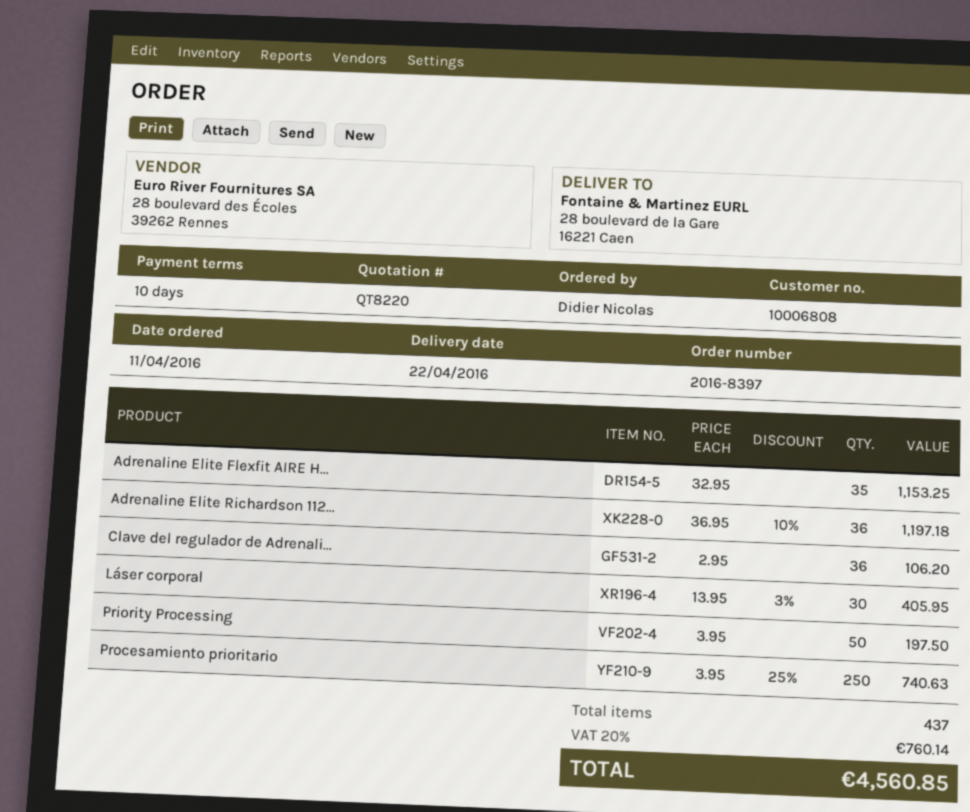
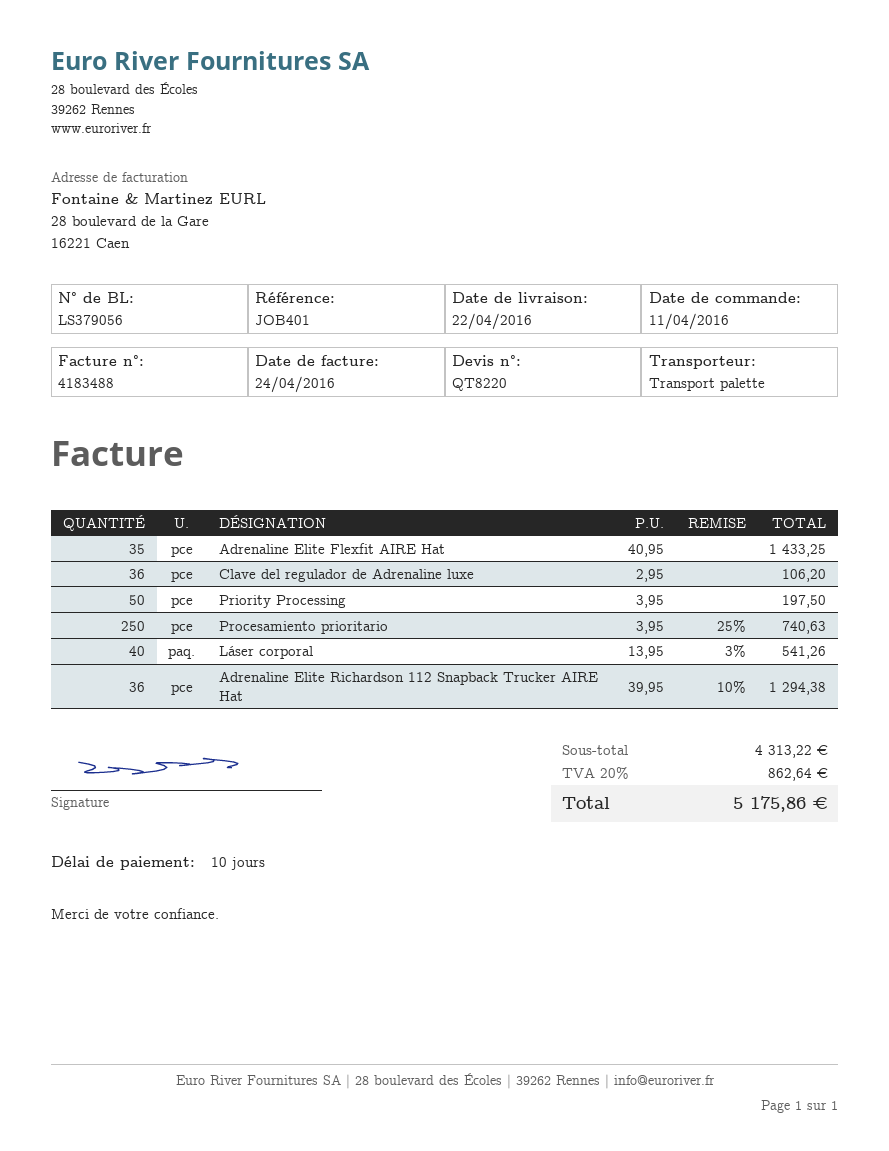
Adrenaline Elite Flexfit AIRE H...: 35 x 32.95 = 1153.25 -> 35 x 40.95 = 1433.25
Adrenaline Elite Richardson 112...: 36 x 36.95 - 10% = 1197.18 -> 36 x 39.95 - 10% = 1294.38
Láser corporal: 30 x 13.95 - 3% = 405.95 -> 40 x 13.95 - 3% = 541.26
tax: 20% = 760.14 -> 20% = 862.64
total: 4560.85 -> 5175.86

